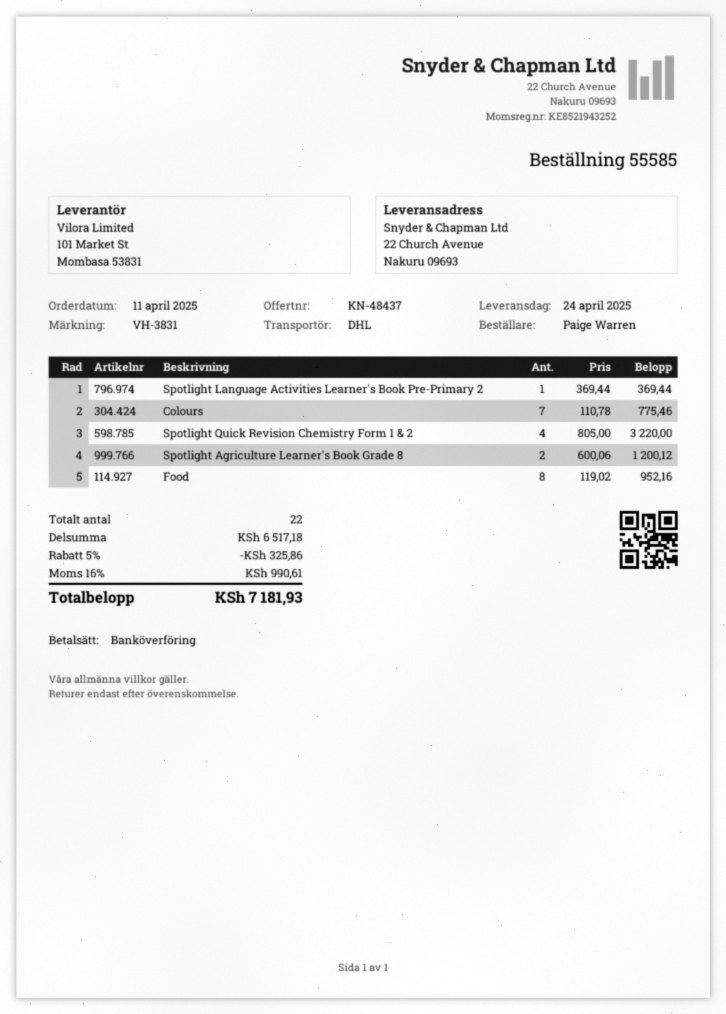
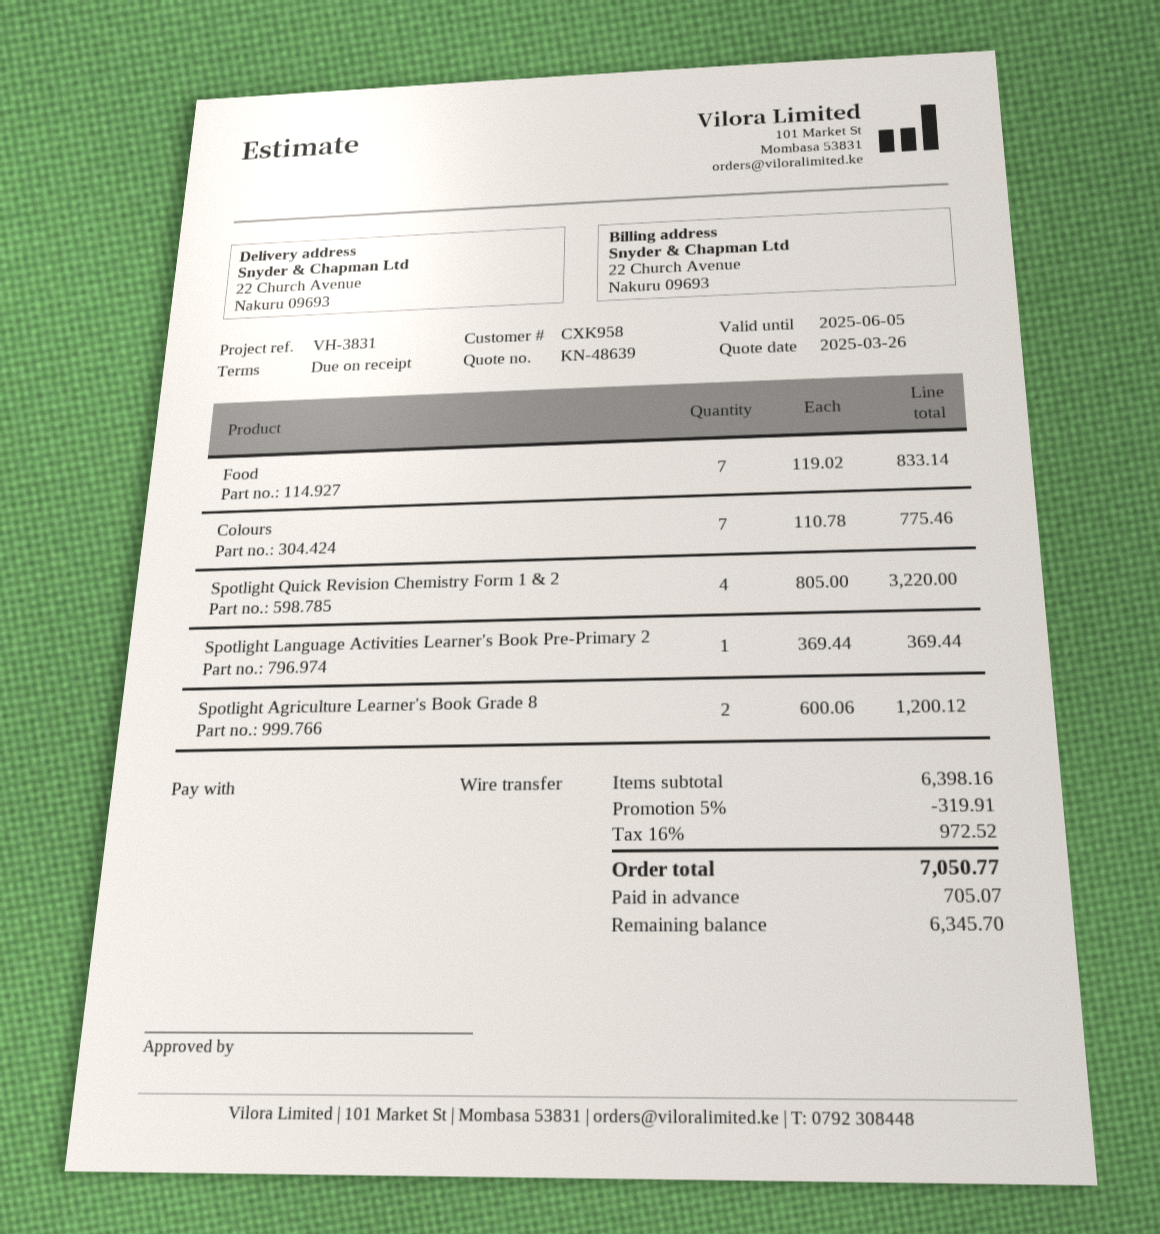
quote number: KN-48437 -> KN-48639
Food: 8 x 119.02 = 952.16 -> 7 x 119.02 = 833.14
subtotal: 6517.18 -> 6398.16
discount: 5% = 325.86 -> 5% = 319.91
tax: 16% = 990.61 -> 16% = 972.52
total: 7181.93 -> 7050.77

